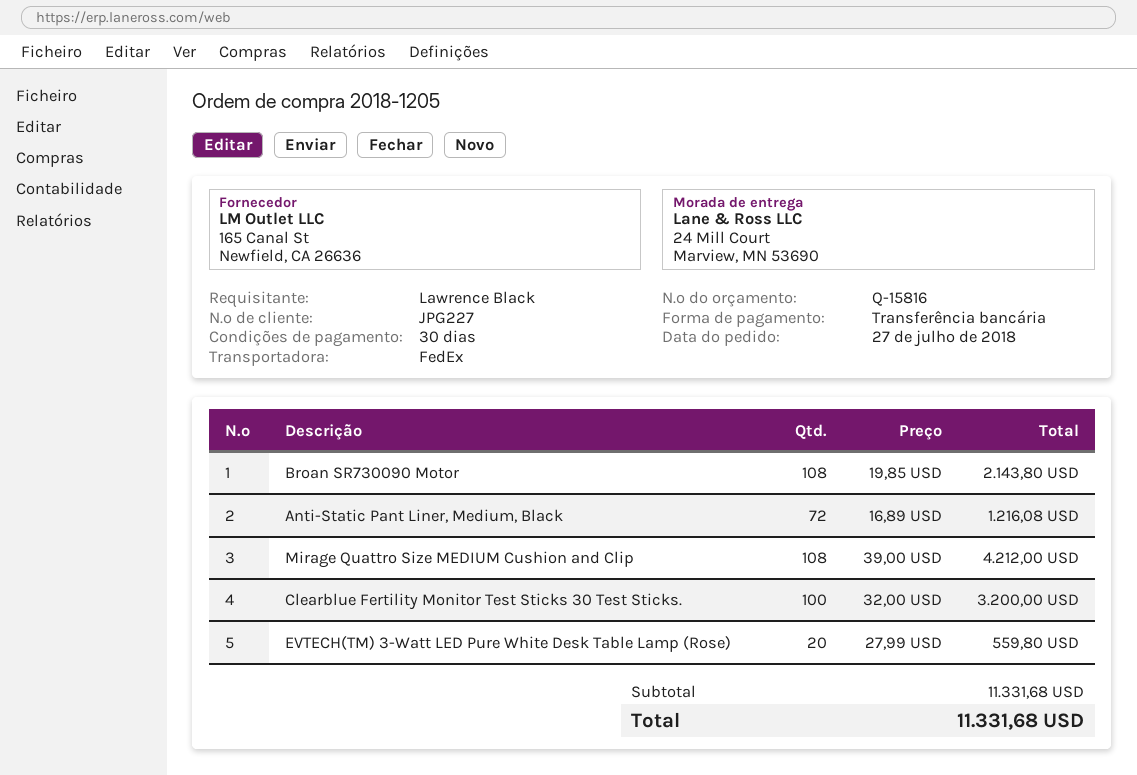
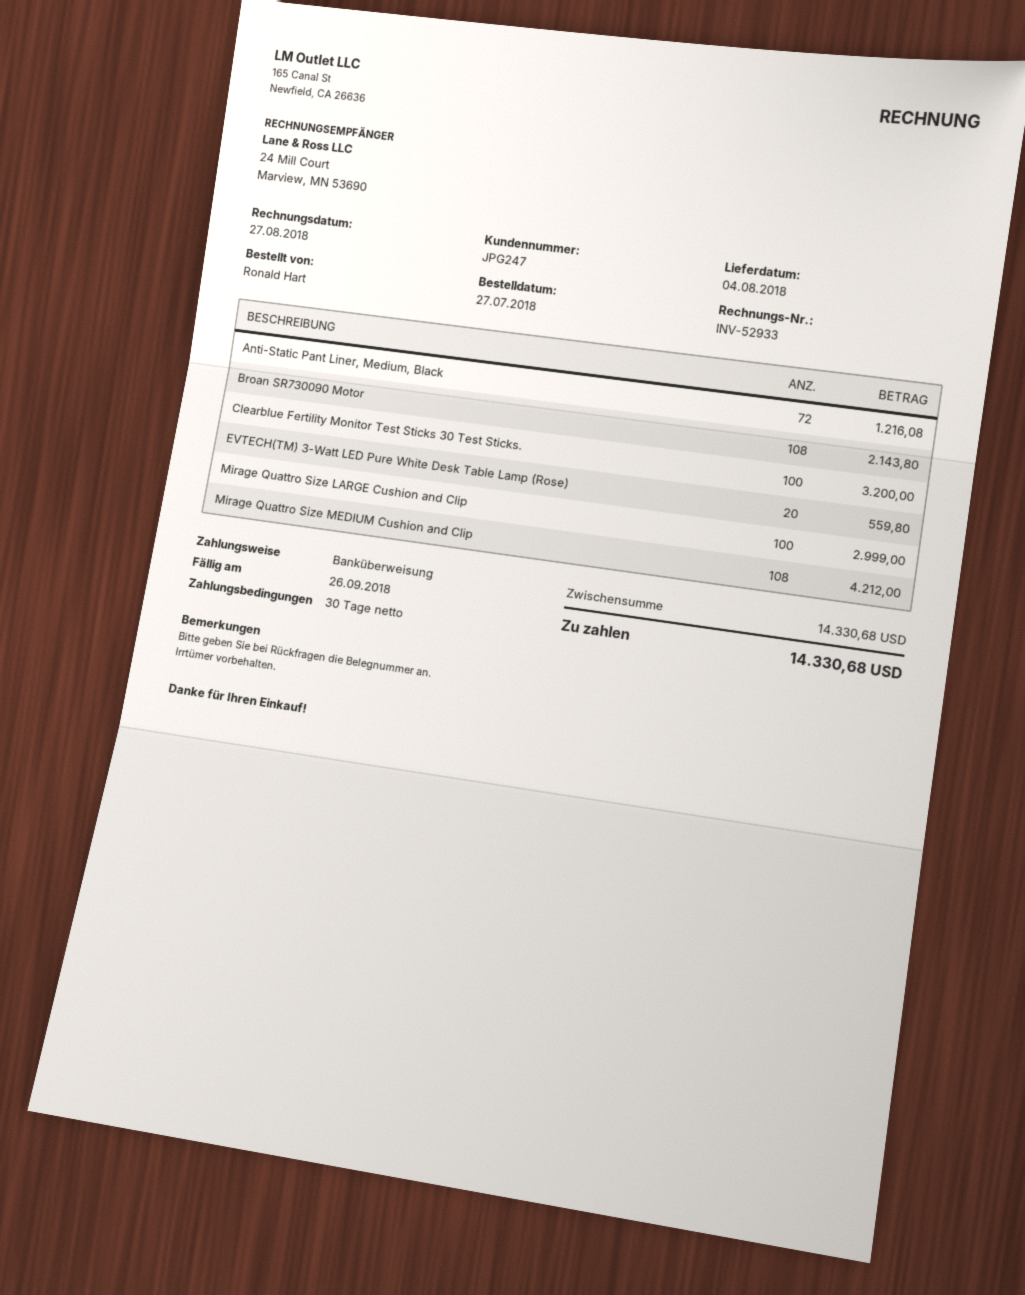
customer number: JPG227 -> JPG247
ordered by: Lawrence Black -> Ronald Hart
Mirage Quattro Size LARGE Cushion and Clip: none -> 100 for 2999.00
subtotal: 11331.68 -> 14330.68
total: 11331.68 -> 14330.68

